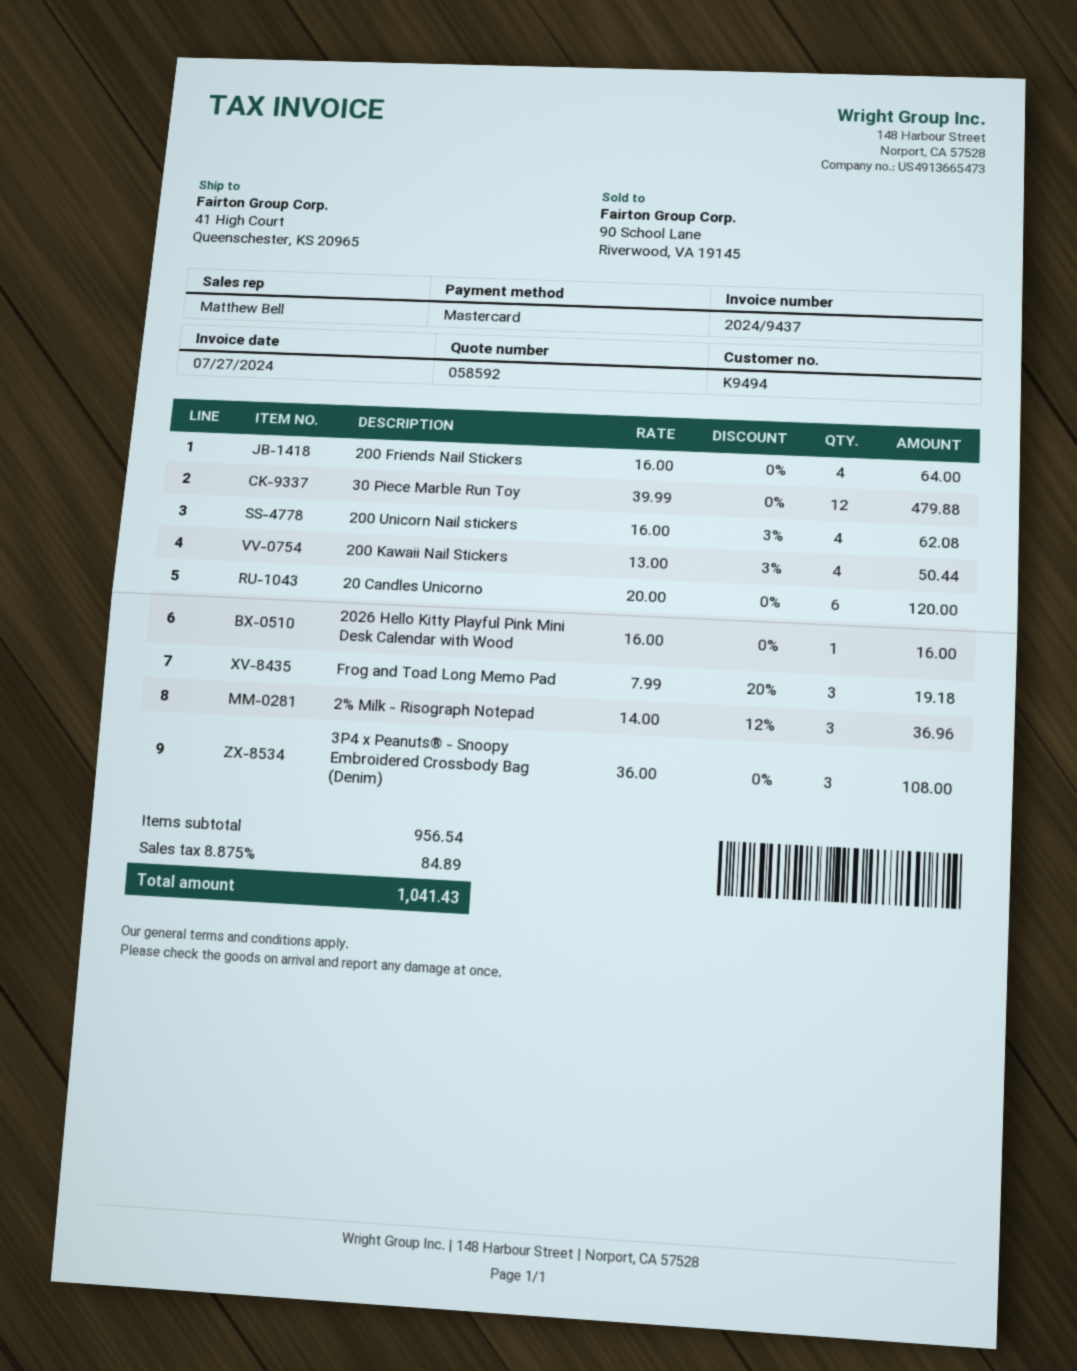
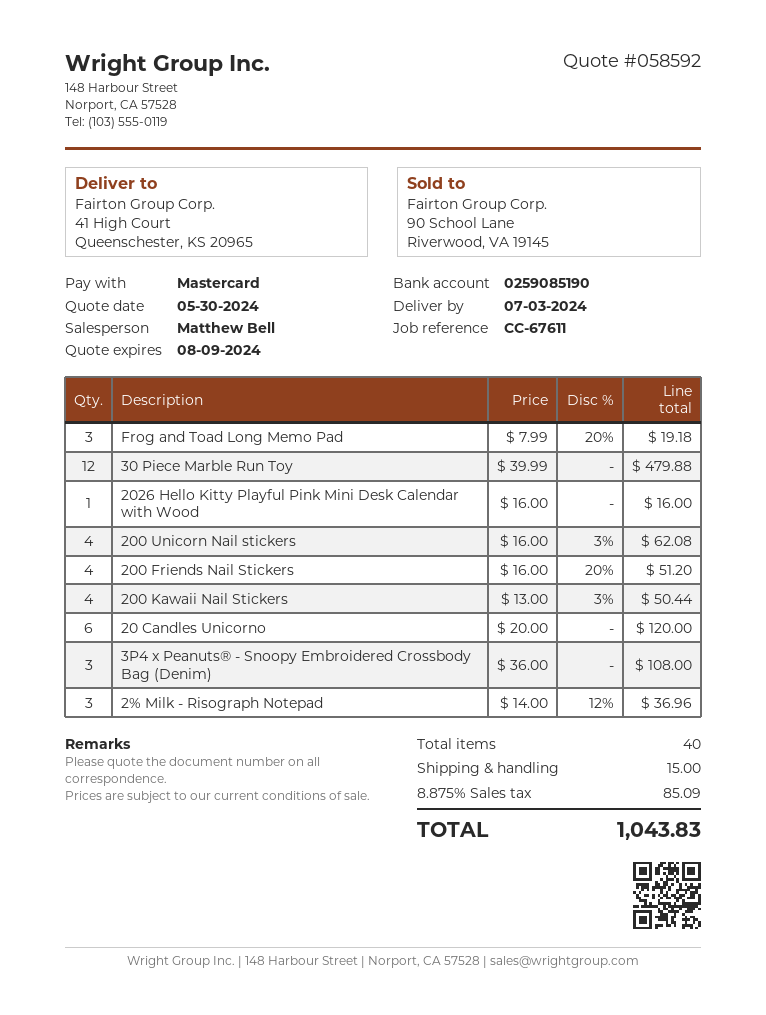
200 Friends Nail Stickers: 4 x 16.00 = 64.00 -> 4 x 16.00 - 20% = 51.20
shipping: none -> 15.00
tax: 8.875% = 84.89 -> 8.875% = 85.09
total: 1041.43 -> 1043.83

